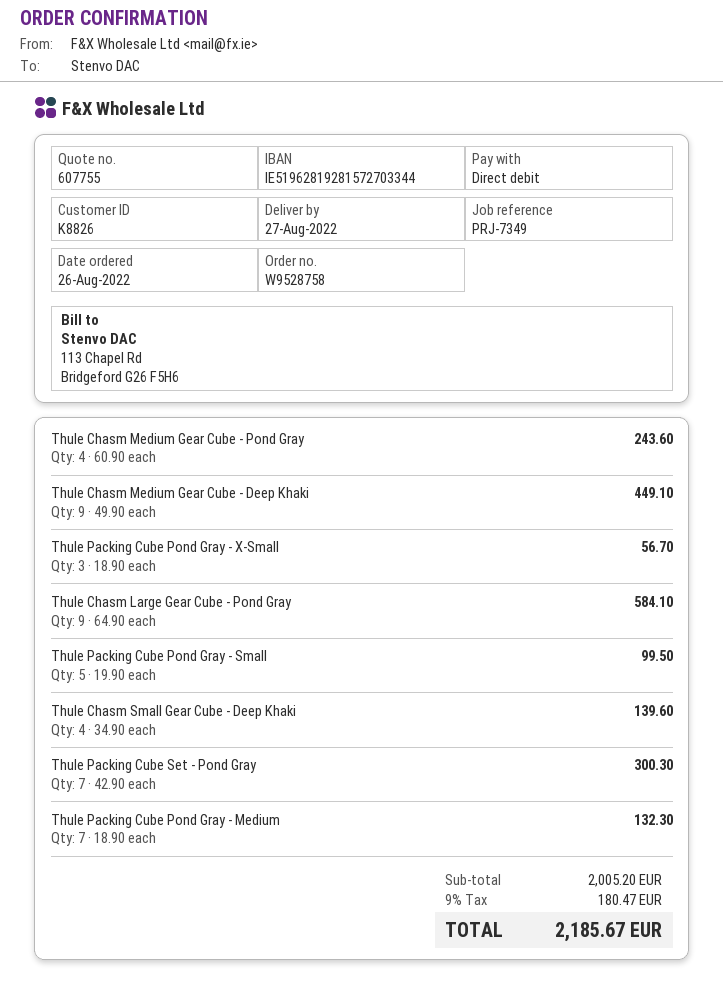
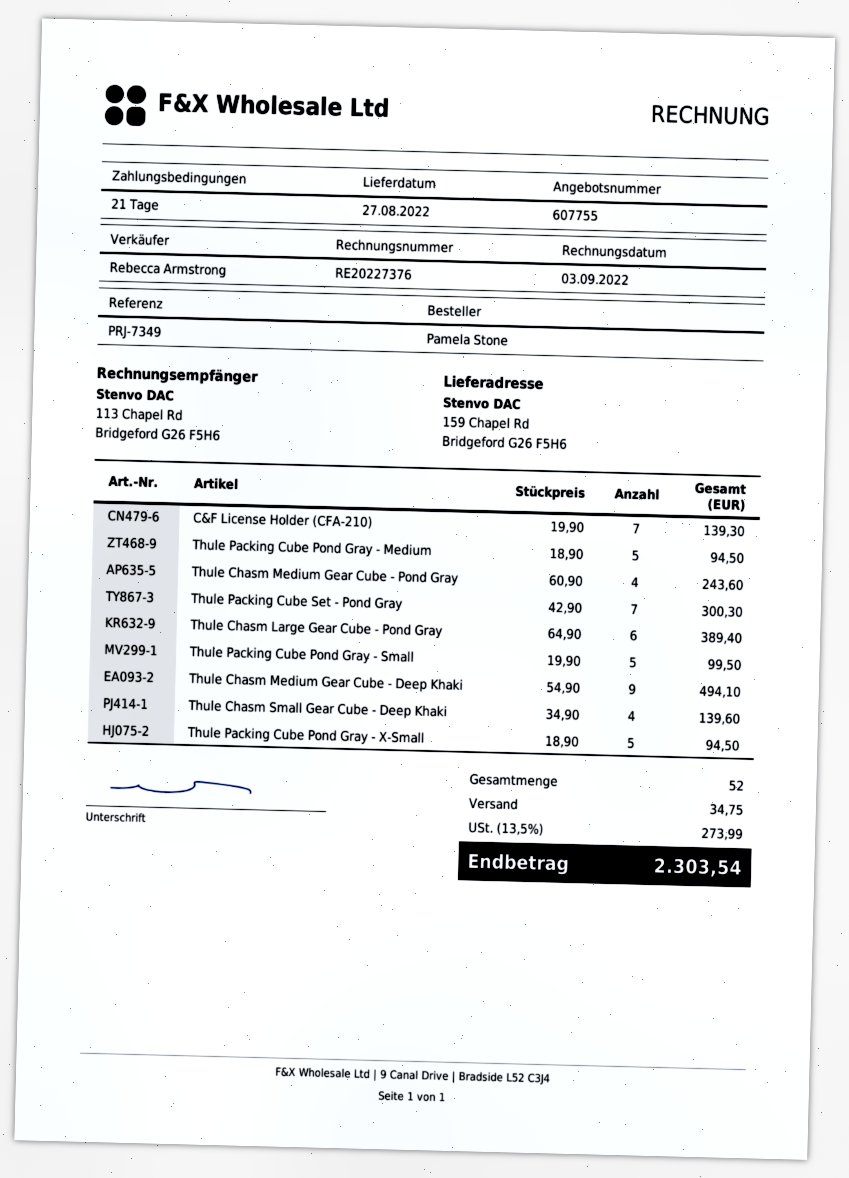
Thule Chasm Medium Gear Cube - Deep Khaki: 9 x 49.90 = 449.10 -> 9 x 54.90 = 494.10
Thule Packing Cube Pond Gray - X-Small: 3 x 18.90 = 56.70 -> 5 x 18.90 = 94.50
Thule Chasm Large Gear Cube - Pond Gray: 9 x 64.90 = 584.10 -> 6 x 64.90 = 389.40
Thule Packing Cube Pond Gray - Medium: 7 x 18.90 = 132.30 -> 5 x 18.90 = 94.50
C&F License Holder (CFA-210): none -> 7 x 19.90 = 139.30
shipping: none -> 34.75
tax: 9% = 180.47 -> 13.5% = 273.99
total: 2185.67 -> 2303.54

